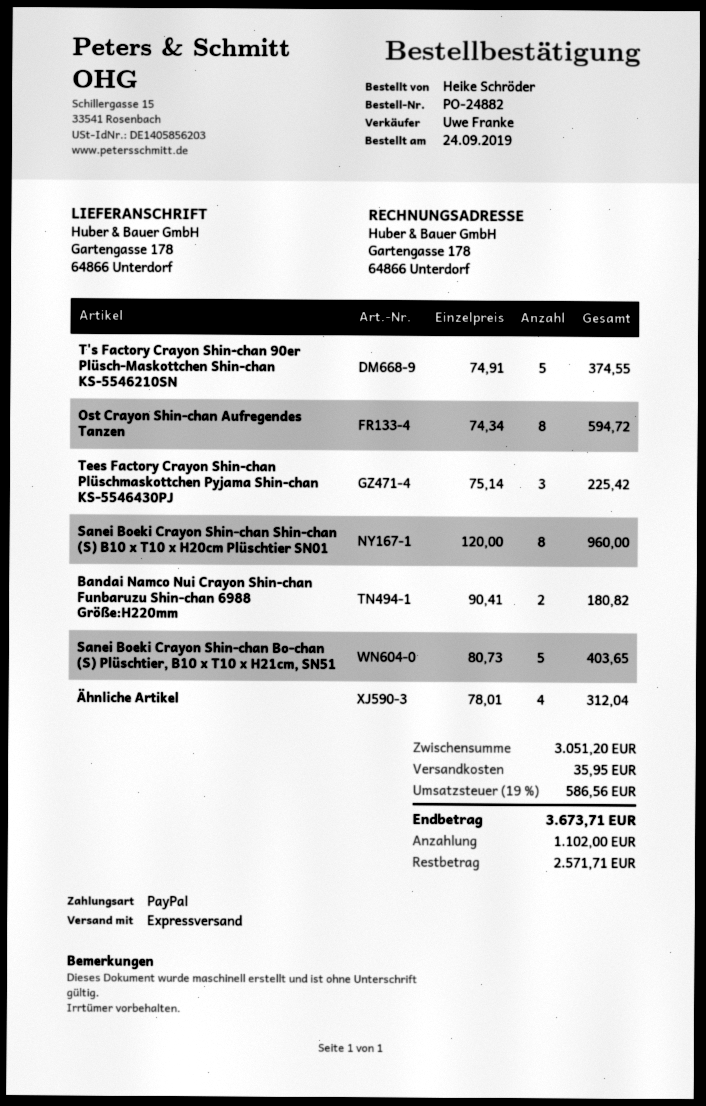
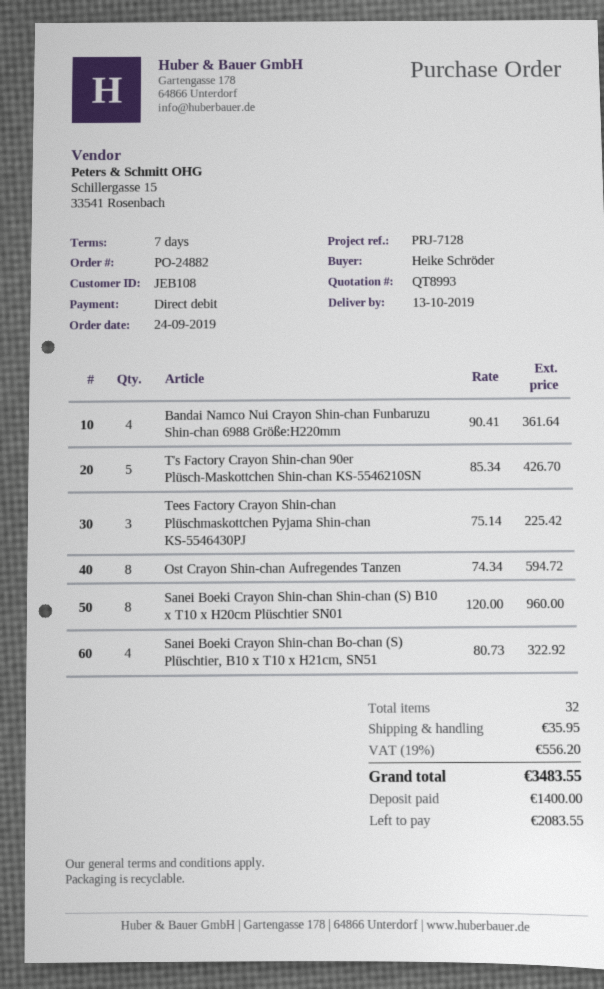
payment method: PayPal -> direct debit
T's Factory Crayon Shin-chan 90er Plüsch-Maskottchen Shin-chan KS-5546210SN: 5 x 74.91 = 374.55 -> 5 x 85.34 = 426.70
Bandai Namco Nui Crayon Shin-chan Funbaruzu Shin-chan 6988 Größe:H220mm: 2 x 90.41 = 180.82 -> 4 x 90.41 = 361.64
Sanei Boeki Crayon Shin-chan Bo-chan (S) Plüschtier, B10 x T10 x H21cm, SN51: 5 x 80.73 = 403.65 -> 4 x 80.73 = 322.92
Ähnliche Artikel: 4 x 78.01 = 312.04 -> none
tax: 19% = 586.56 -> 19% = 556.20
total: 3673.71 -> 3483.55
deposit: 1102.00 -> 1400.00
balance: 2571.71 -> 2083.55

